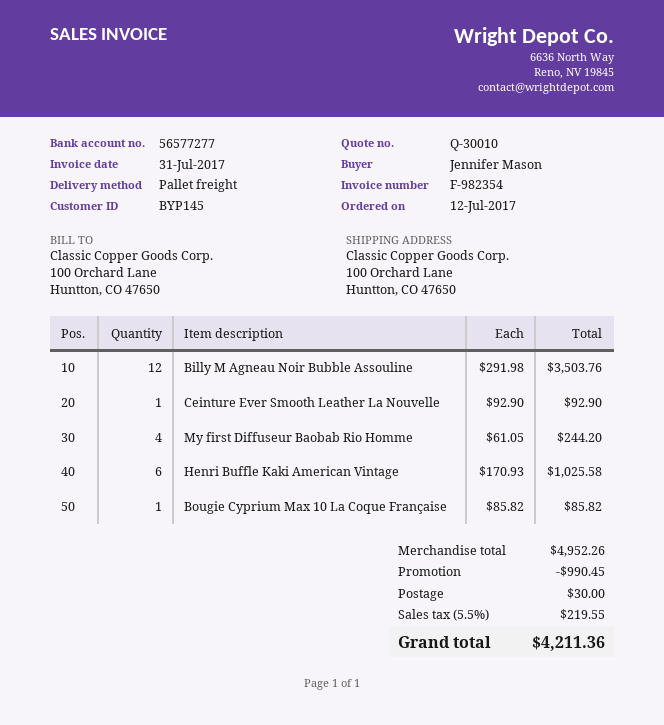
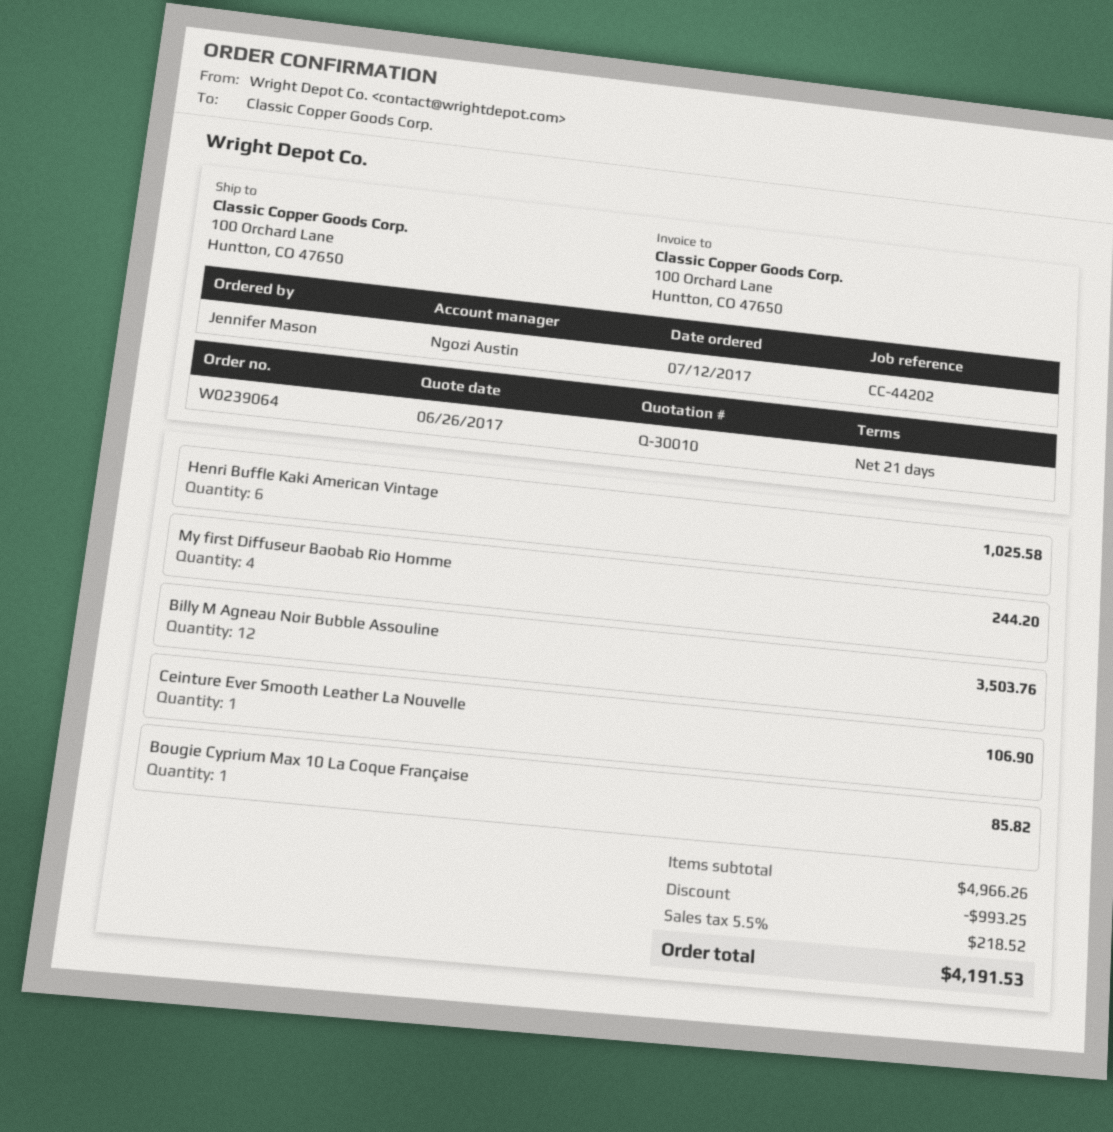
Ceinture Ever Smooth Leather La Nouvelle: 1 for 92.90 -> 1 for 106.90
subtotal: 4952.26 -> 4966.26
discount: 990.45 -> 993.25
shipping: 30.00 -> none
tax: 5.5% = 219.55 -> 5.5% = 218.52
total: 4211.36 -> 4191.53

